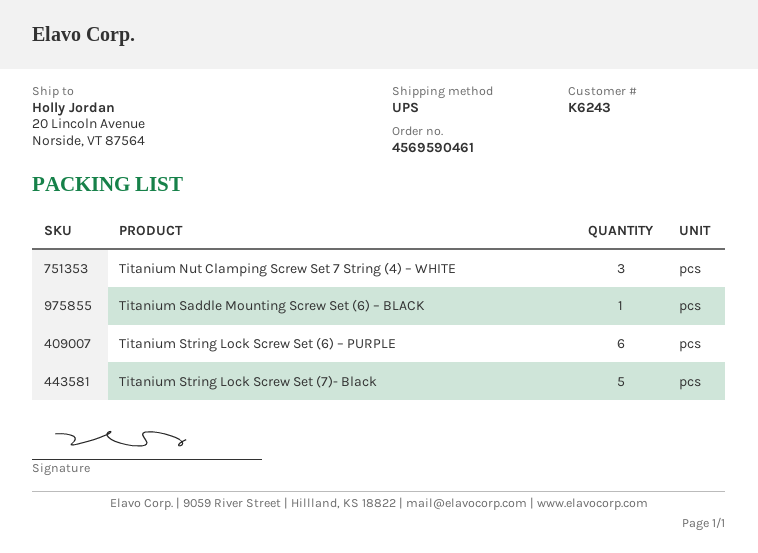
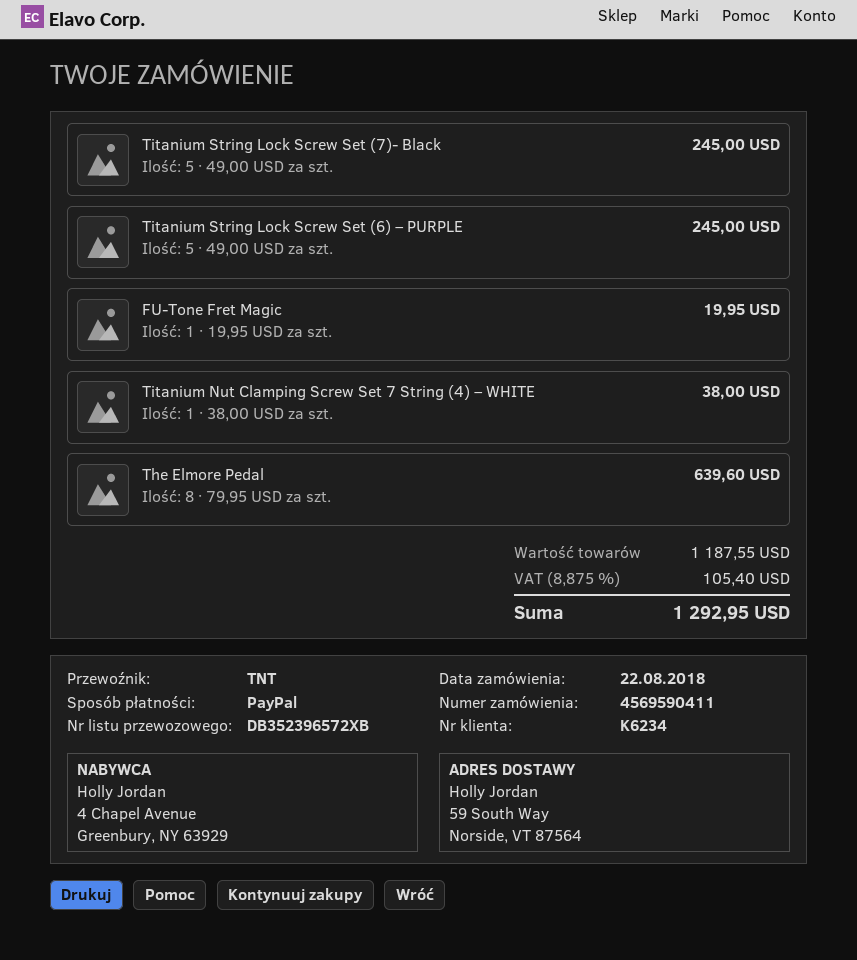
order number: 4569590461 -> 4569590411
customer number: K6243 -> K6234
shipping method: UPS -> TNT
ship to: 20 Lincoln Avenue, Norside, VT 87564 -> 59 South Way, Norside, VT 87564
Titanium Nut Clamping Screw Set 7 String (4) – WHITE: 3 -> 1
Titanium Saddle Mounting Screw Set (6) – BLACK: 1 -> none
Titanium String Lock Screw Set (6) – PURPLE: 6 -> 5
FU-Tone Fret Magic: none -> 1
The Elmore Pedal: none -> 8

